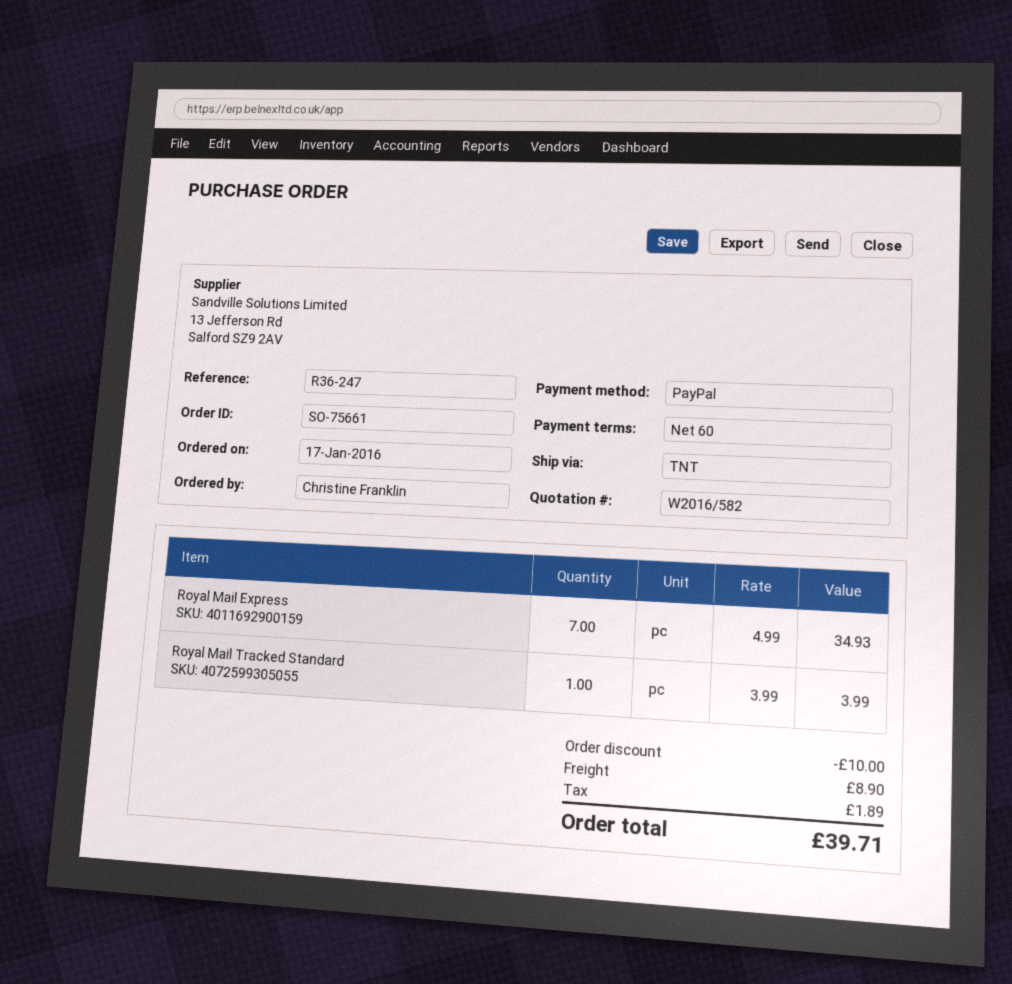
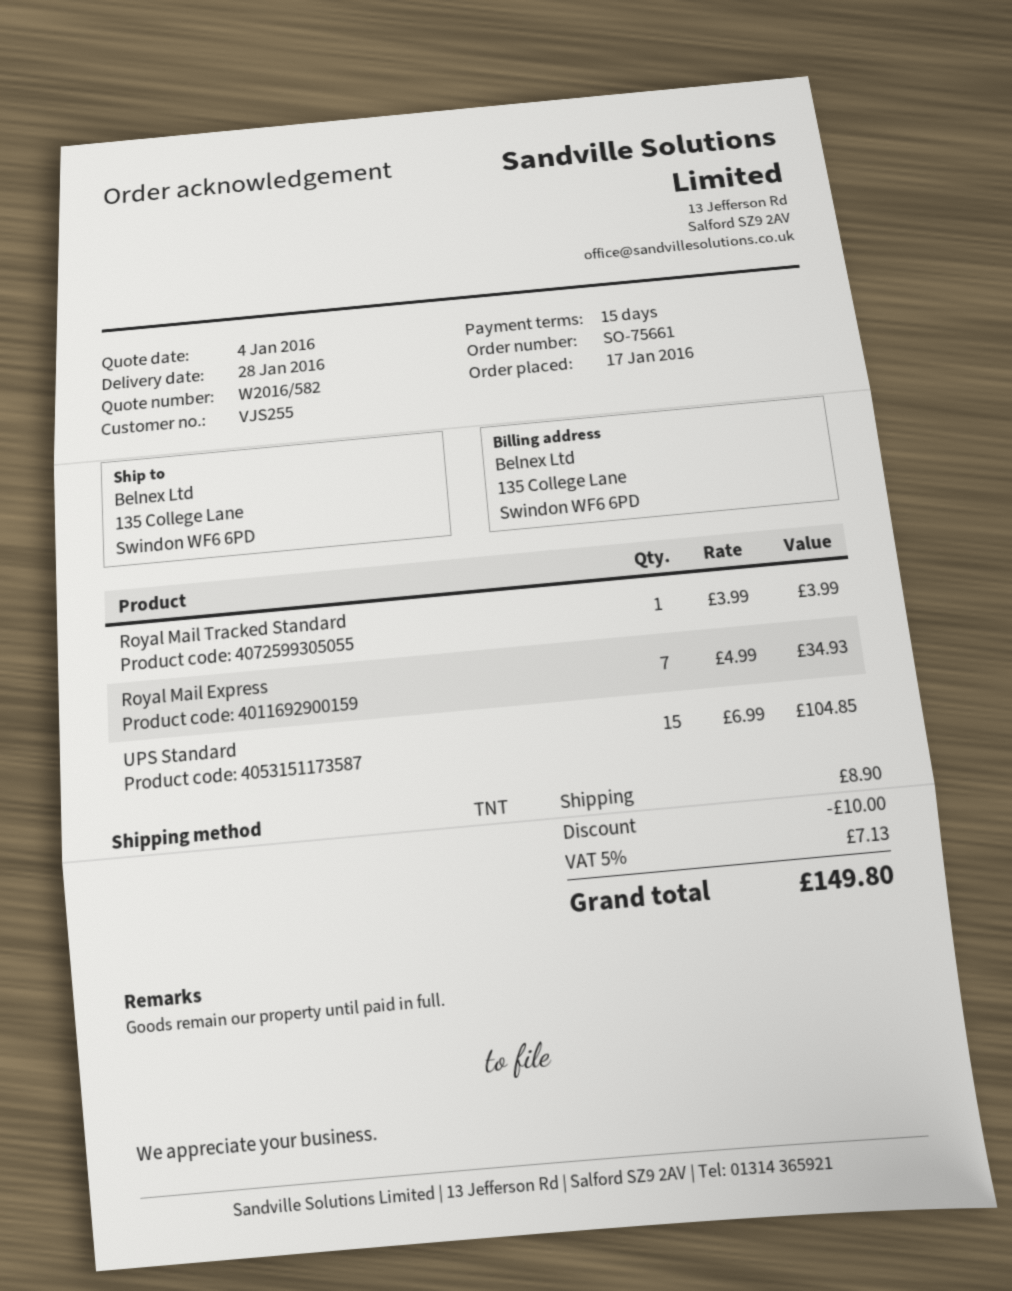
payment terms: 60 days -> 15 days
UPS Standard: none -> 15 x 6.99 = 104.85
tax: 1.89 -> 7.13
total: 39.71 -> 149.80

